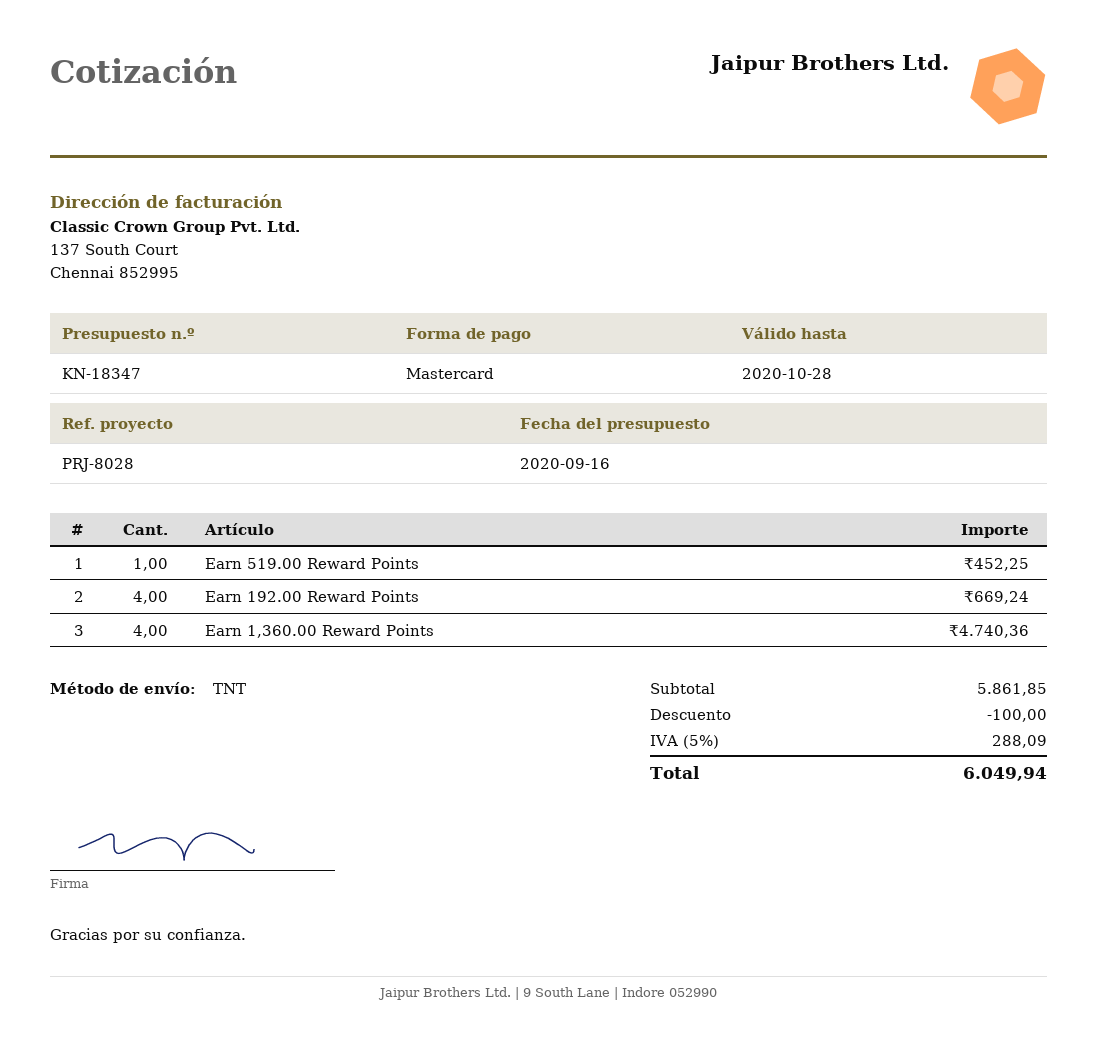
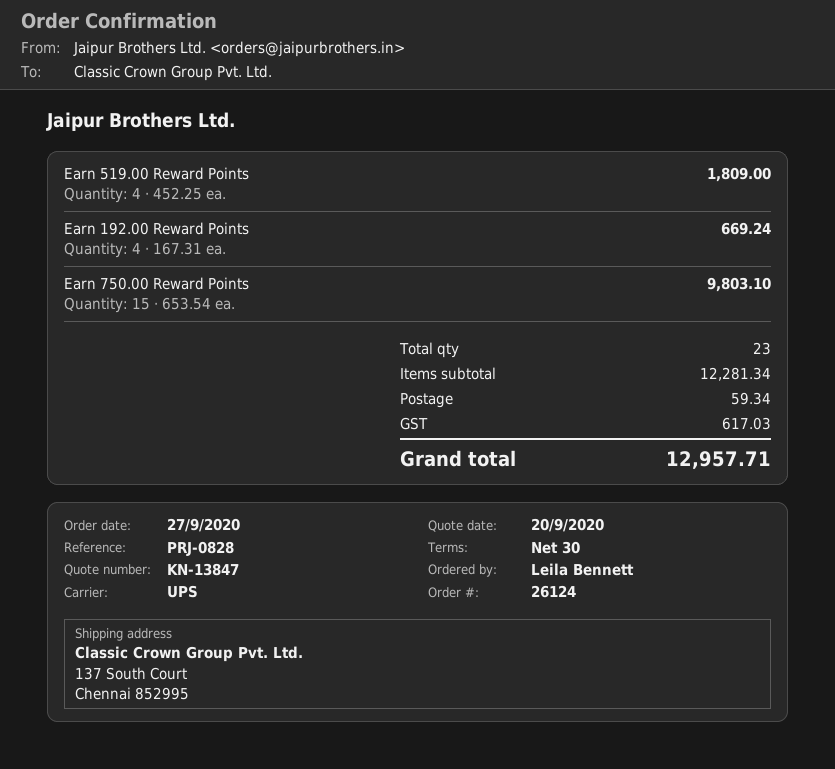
quote number: KN-18347 -> KN-13847
quote date: 2020-09-16 -> 2020-09-20
reference: PRJ-8028 -> PRJ-0828
shipping method: TNT -> UPS
Earn 519.00 Reward Points: 1 for 452.25 -> 4 for 1809.00
Earn 1,360.00 Reward Points: 4 for 4740.36 -> none
Earn 750.00 Reward Points: none -> 15 for 9803.10
subtotal: 5861.85 -> 12281.34
discount: 100.00 -> none
shipping: none -> 59.34
tax: 288.09 -> 617.03
total: 6049.94 -> 12957.71

